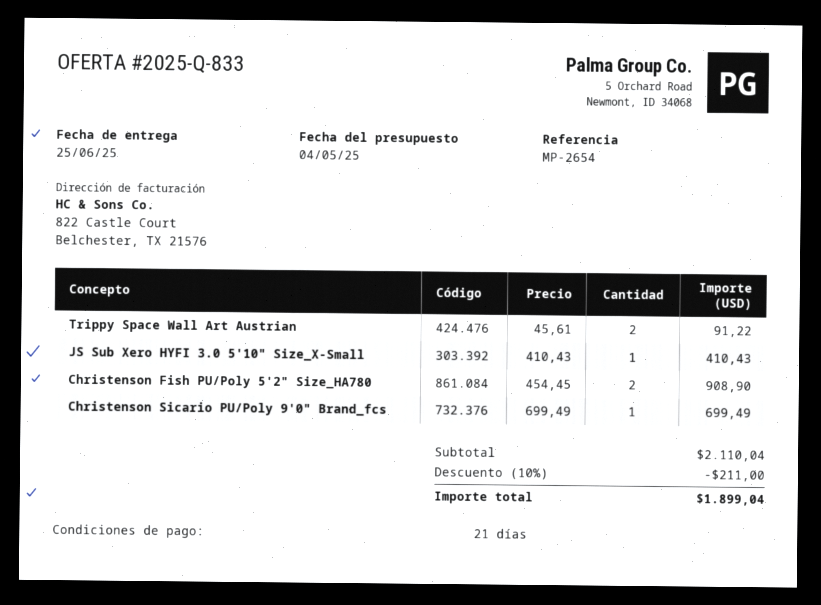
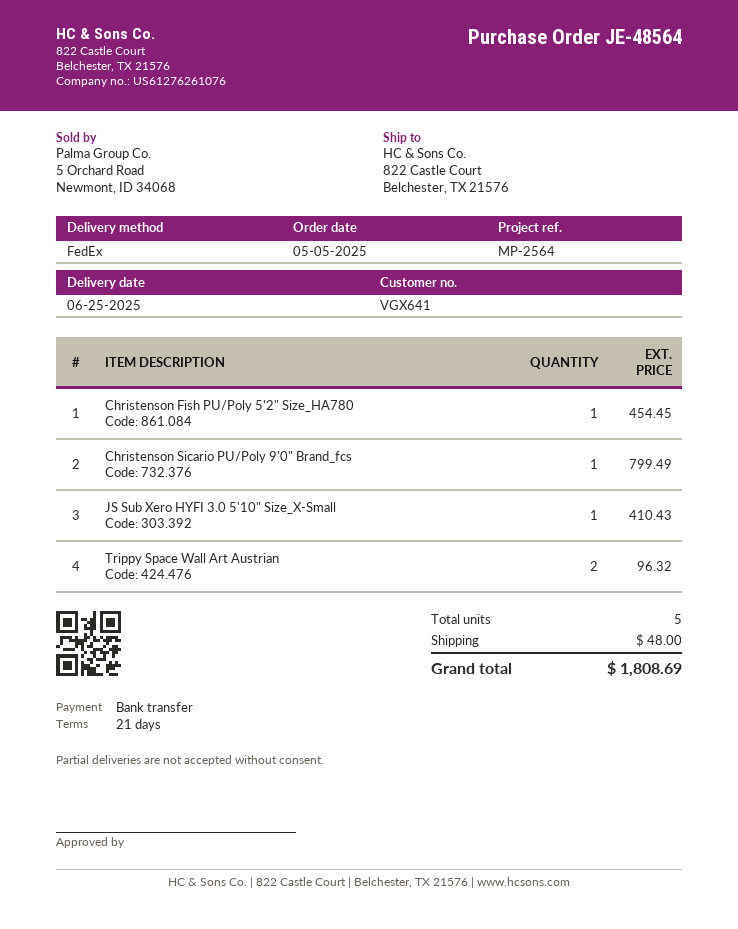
reference: MP-2654 -> MP-2564
Trippy Space Wall Art Austrian: 2 for 91.22 -> 2 for 96.32
Christenson Fish PU/Poly 5'2" Size_HA780: 2 for 908.90 -> 1 for 454.45
Christenson Sicario PU/Poly 9'0" Brand_fcs: 1 for 699.49 -> 1 for 799.49
discount: 10% = 211.00 -> none
shipping: none -> 48.00
total: 1899.04 -> 1808.69

